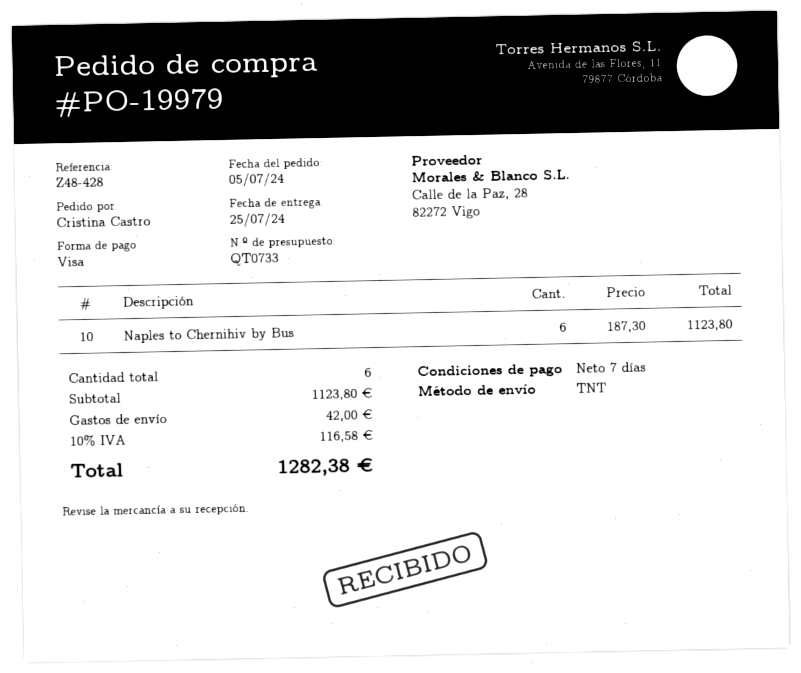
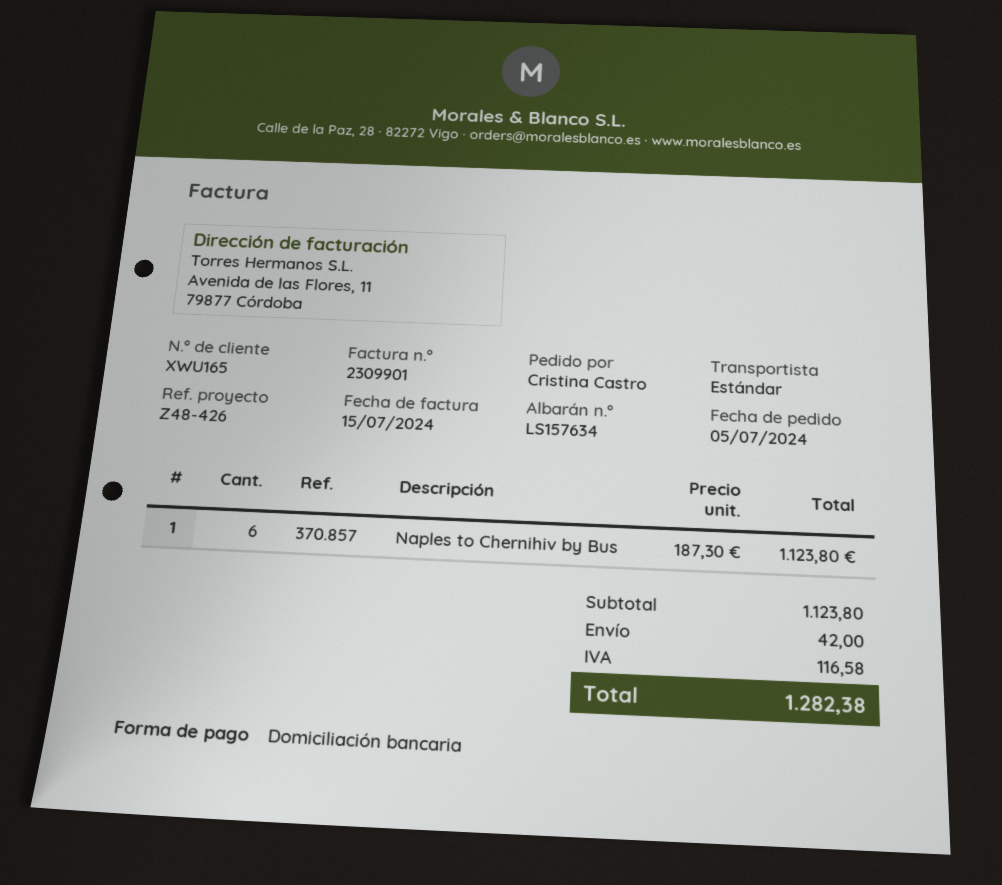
reference: Z48-428 -> Z48-426
payment method: Visa -> direct debit
shipping method: TNT -> standard

